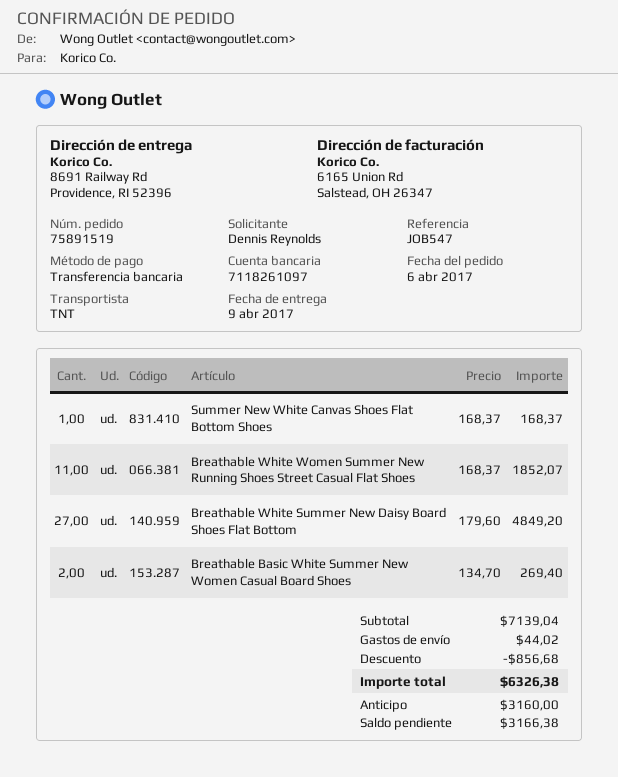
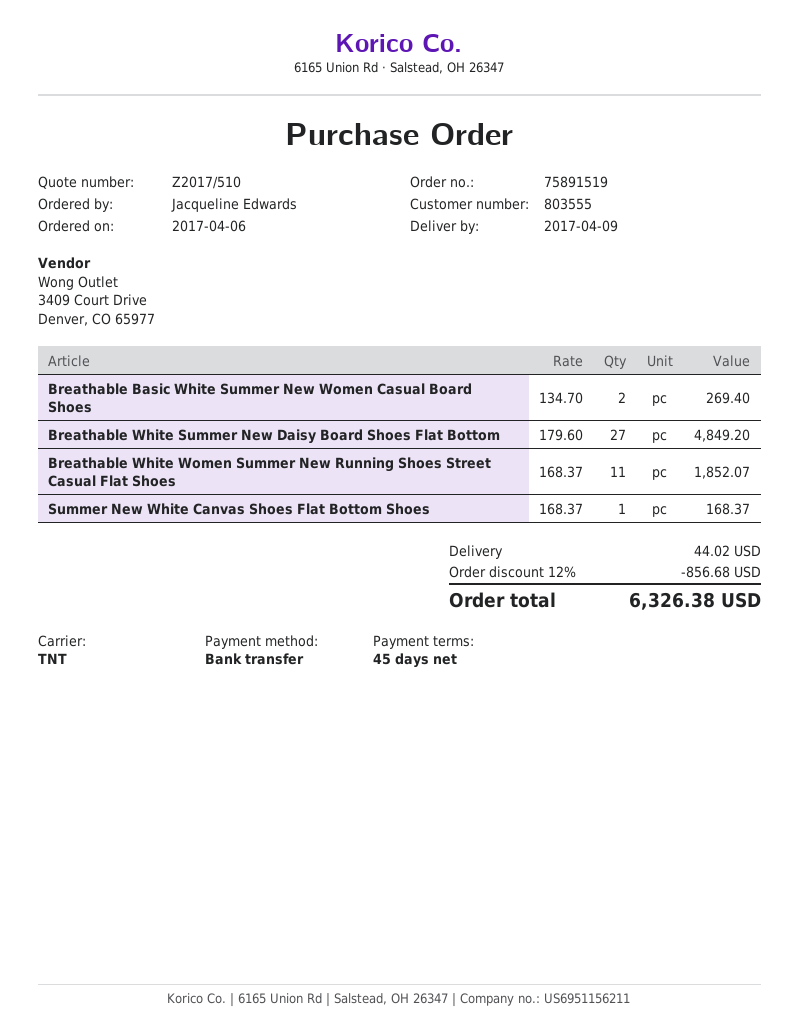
ordered by: Dennis Reynolds -> Jacqueline Edwards

